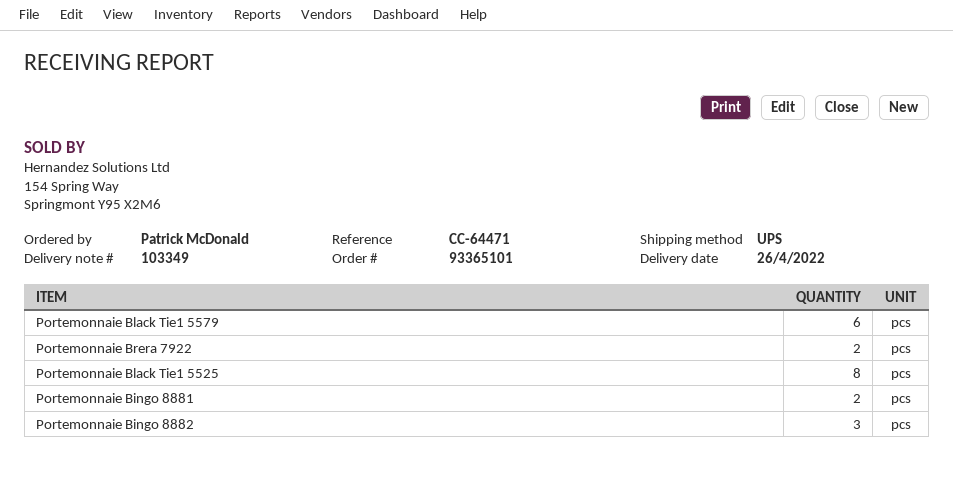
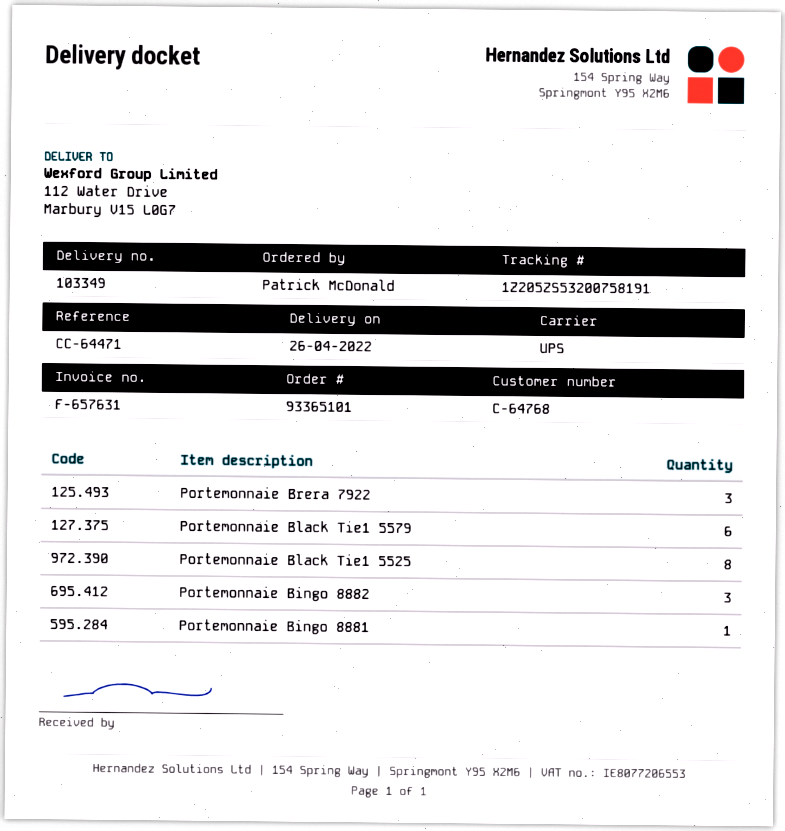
Portemonnaie Brera 7922: 2 -> 3
Portemonnaie Bingo 8881: 2 -> 1

